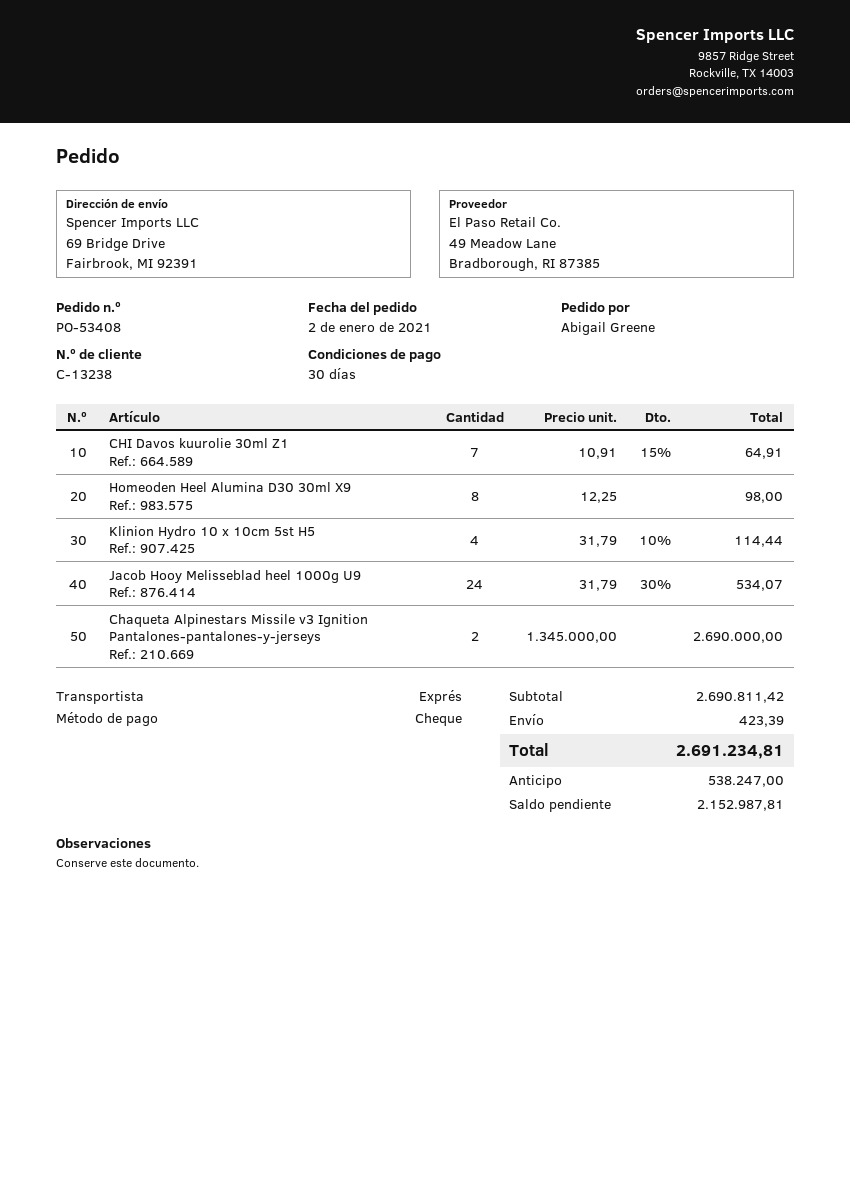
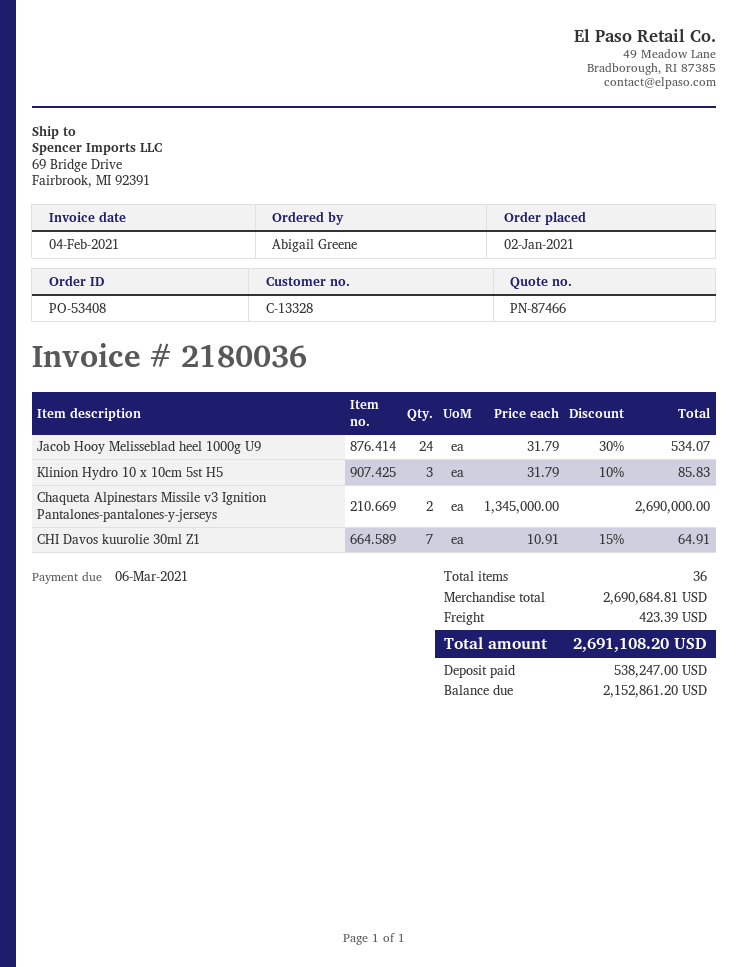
customer number: C-13238 -> C-13328
Homeoden Heel Alumina D30 30ml X9: 8 x 12.25 = 98.00 -> none
Klinion Hydro 10 x 10cm 5st H5: 4 x 31.79 - 10% = 114.44 -> 3 x 31.79 - 10% = 85.83
subtotal: 2690811.42 -> 2690684.81
total: 2691234.81 -> 2691108.20
balance: 2152987.81 -> 2152861.20

